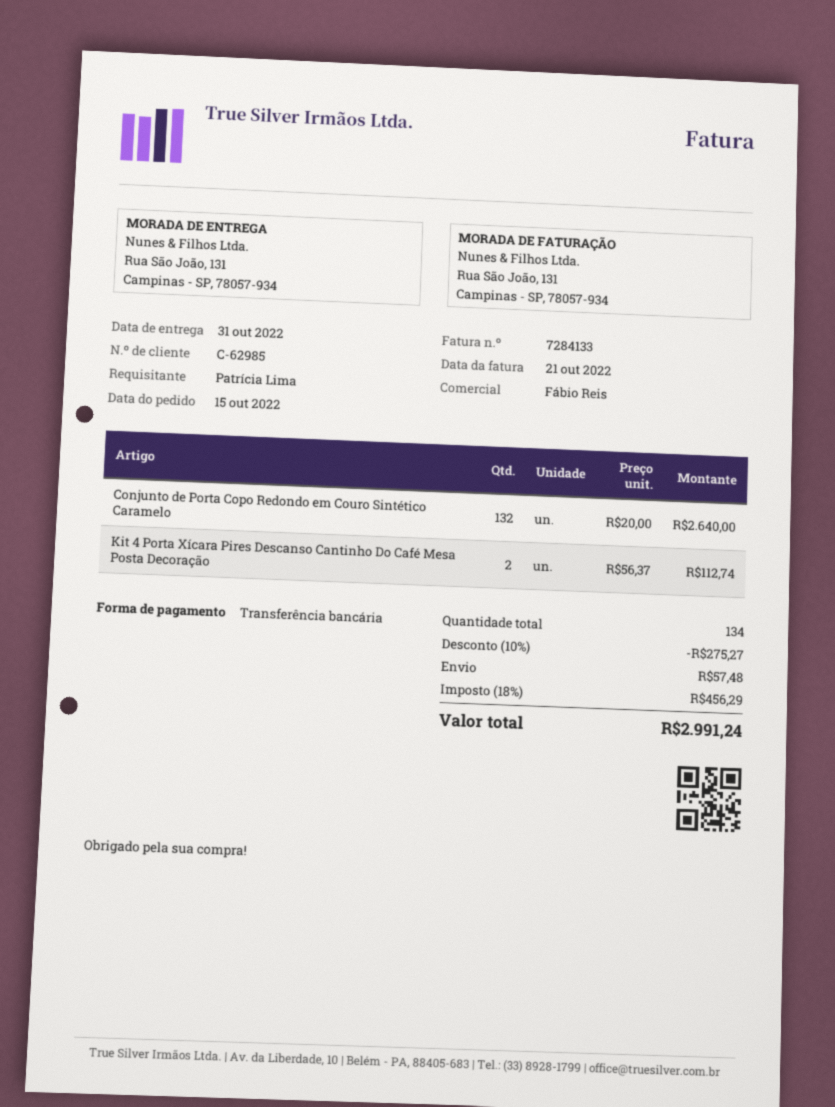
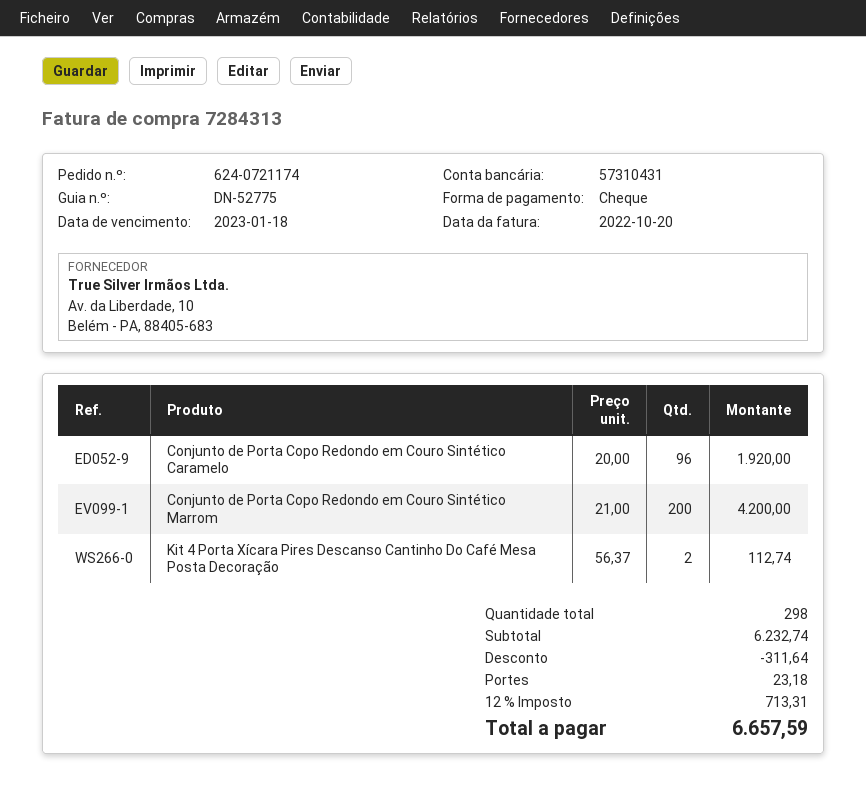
invoice number: 7284133 -> 7284313
invoice date: 2022-10-21 -> 2022-10-20
payment method: bank transfer -> cheque
Conjunto de Porta Copo Redondo em Couro Sintético Caramelo: 132 x 20.00 = 2640.00 -> 96 x 20.00 = 1920.00
Conjunto de Porta Copo Redondo em Couro Sintético Marrom: none -> 200 x 21.00 = 4200.00
total quantity: 134 -> 298
discount: 275.27 -> 311.64
shipping: 57.48 -> 23.18
tax: 18% = 456.29 -> 12% = 713.31
total: 2991.24 -> 6657.59

